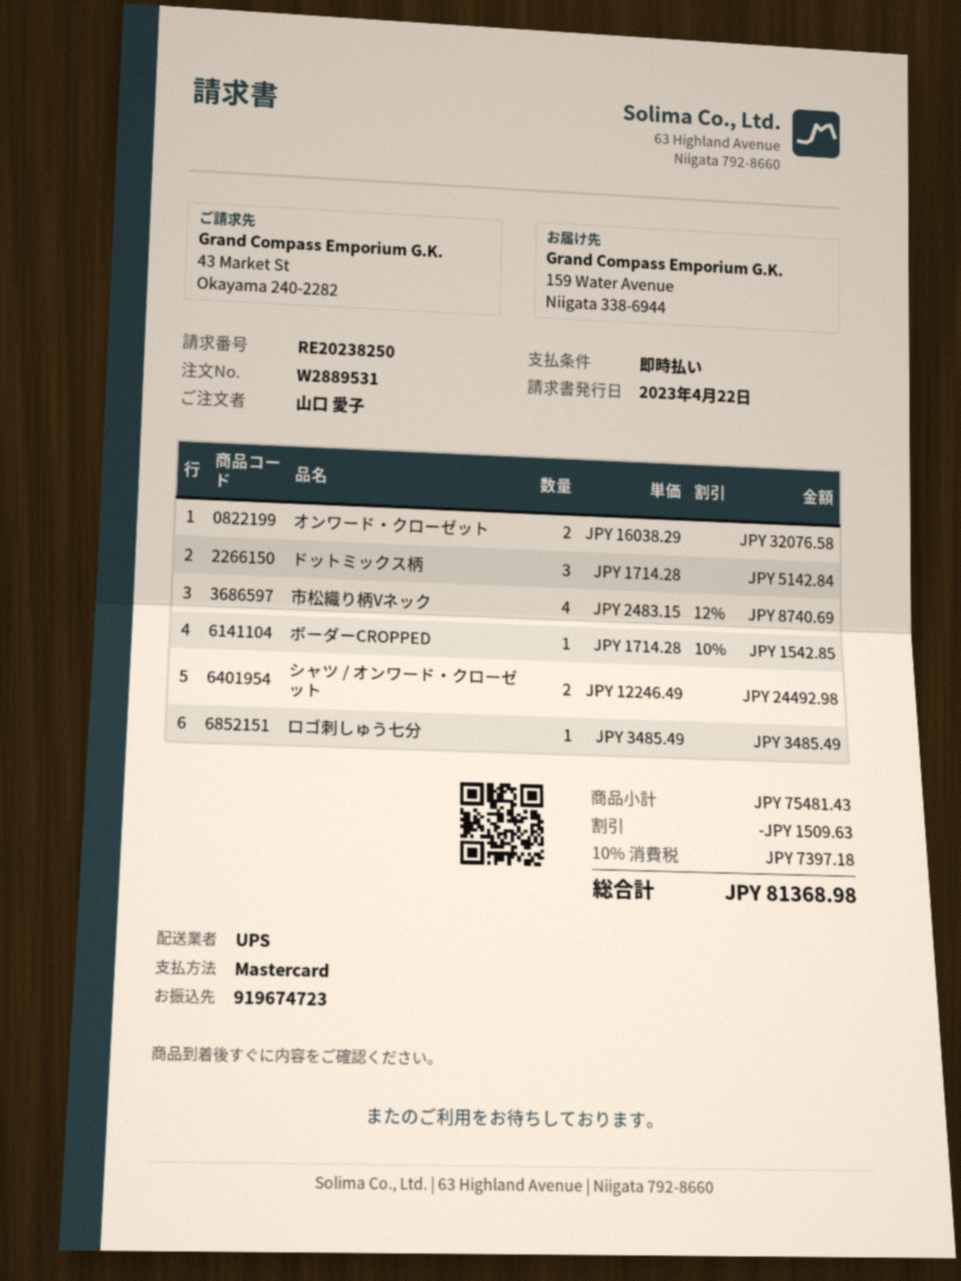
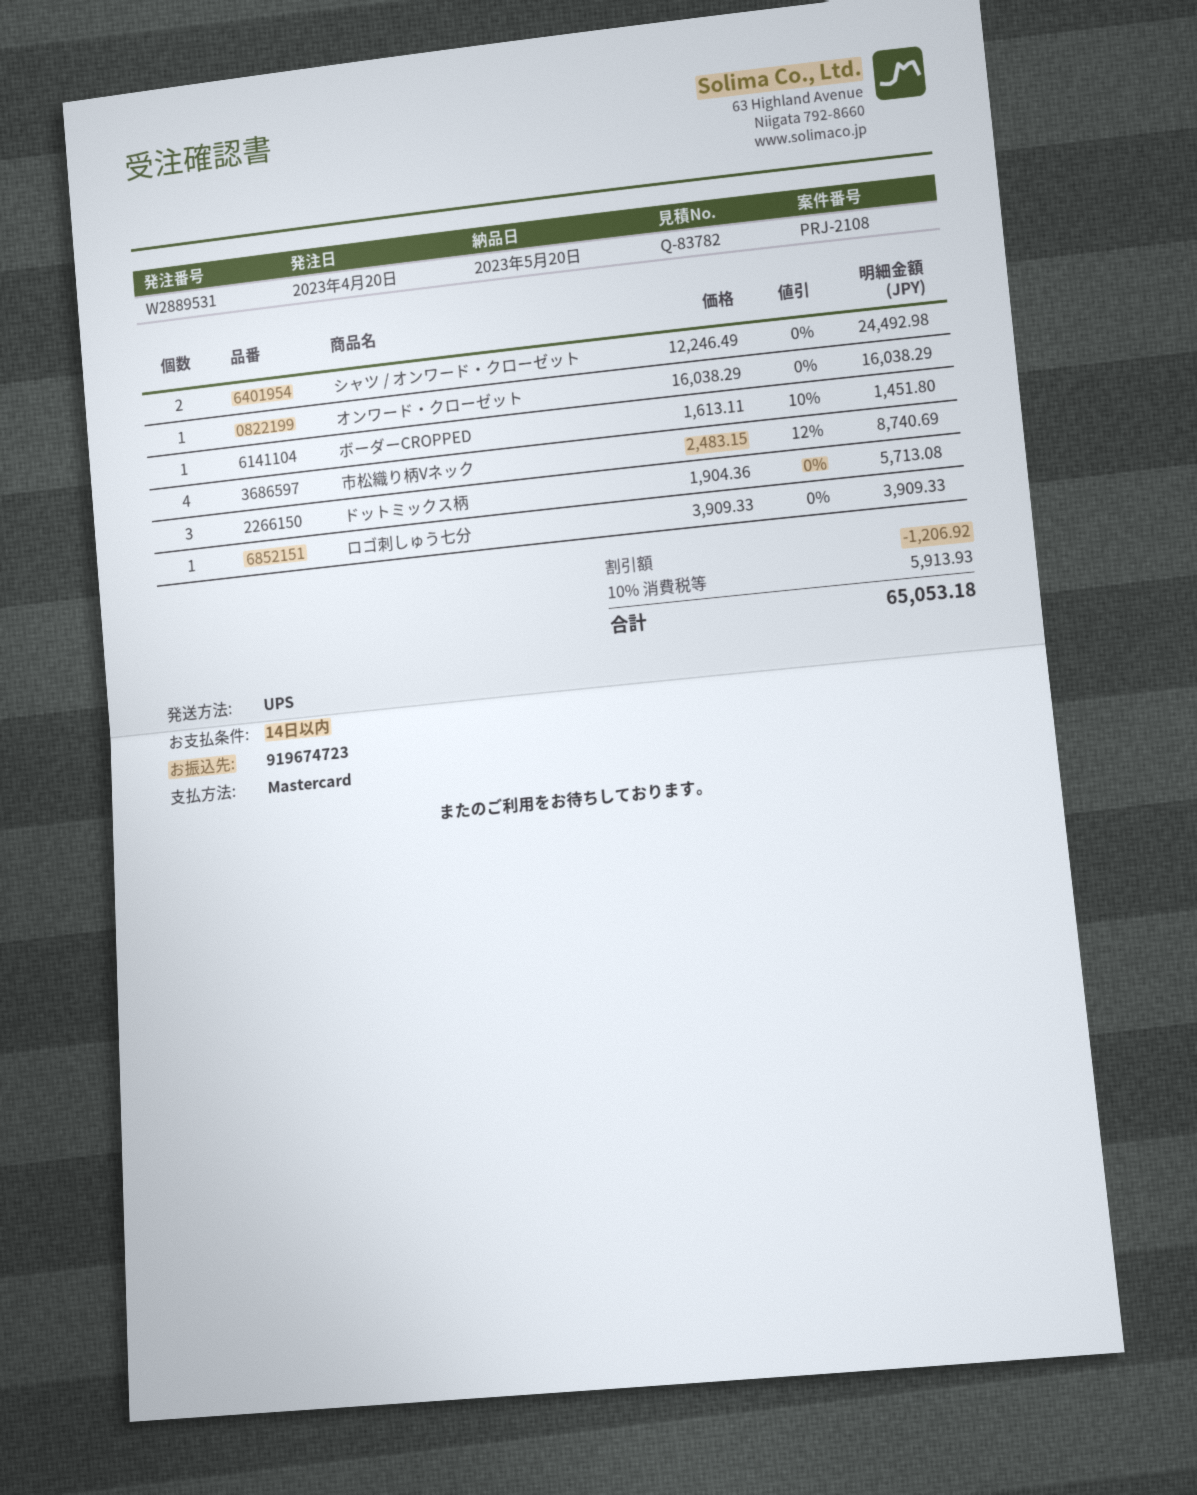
payment terms: on receipt -> 14 days
オンワード・クローゼット: 2 x 16038.29 = 32076.58 -> 1 x 16038.29 = 16038.29
ドットミックス柄: 3 x 1714.28 = 5142.84 -> 3 x 1904.36 = 5713.08
ボーダーCROPPED: 1 x 1714.28 - 10% = 1542.85 -> 1 x 1613.11 - 10% = 1451.80
ロゴ刺しゅう七分: 1 x 3485.49 = 3485.49 -> 1 x 3909.33 = 3909.33
discount: 1509.63 -> 1206.92
tax: 10% = 7397.18 -> 10% = 5913.93
total: 81368.98 -> 65053.18

